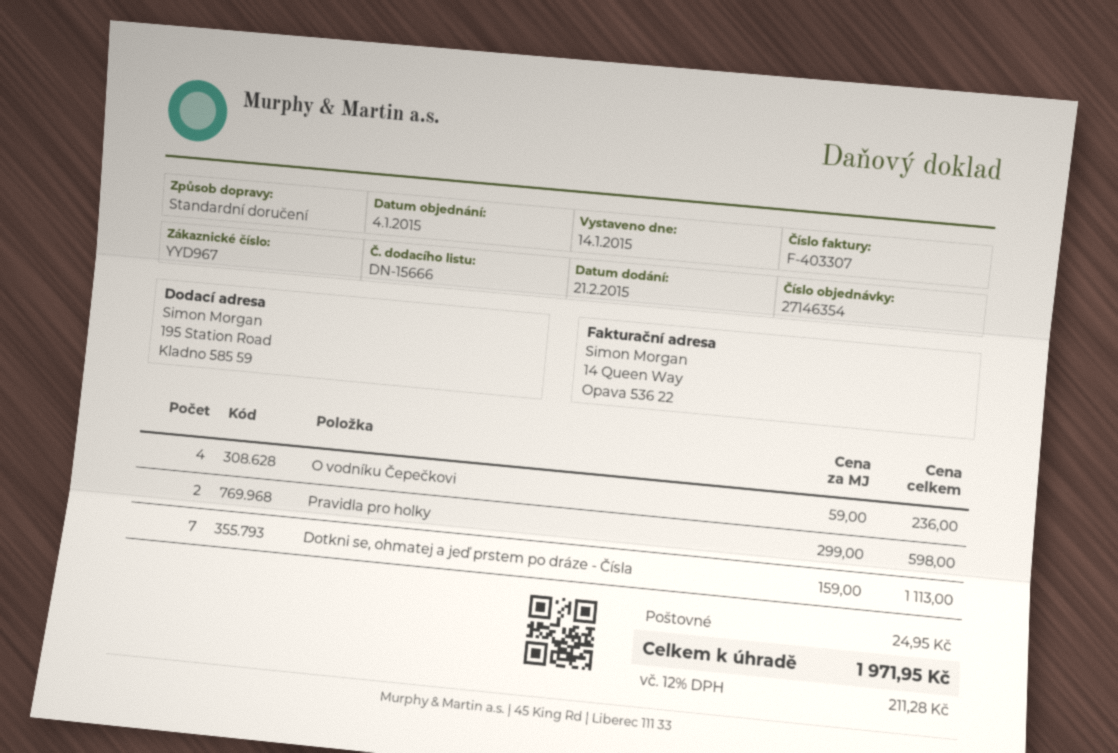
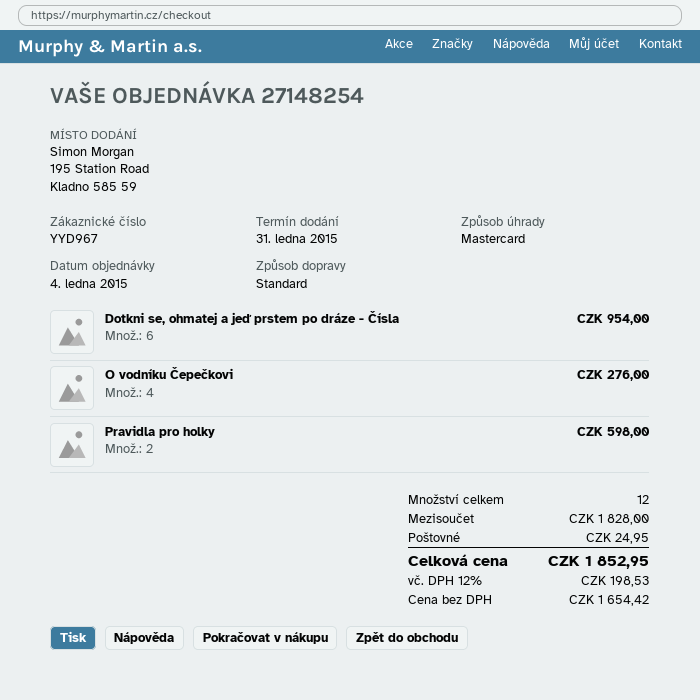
order number: 27146354 -> 27148254
delivery date: 2015-02-21 -> 2015-01-31
O vodníku Čepečkovi: 4 for 236.00 -> 4 for 276.00
Dotkni se, ohmatej a jeď prstem po dráze - Čísla: 7 for 1113.00 -> 6 for 954.00
tax: 12% = 211.28 -> 12% = 198.53
total: 1971.95 -> 1852.95

